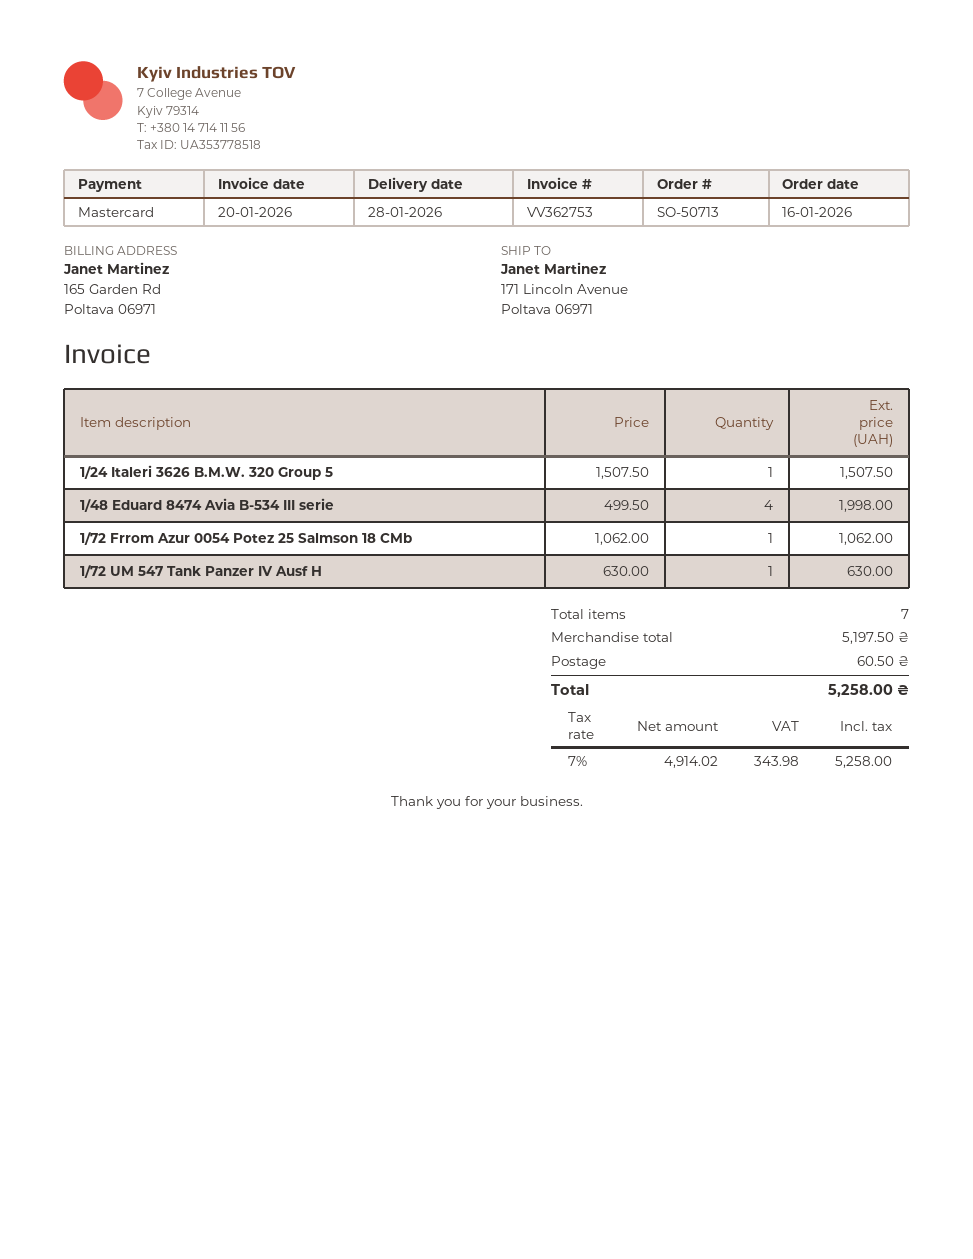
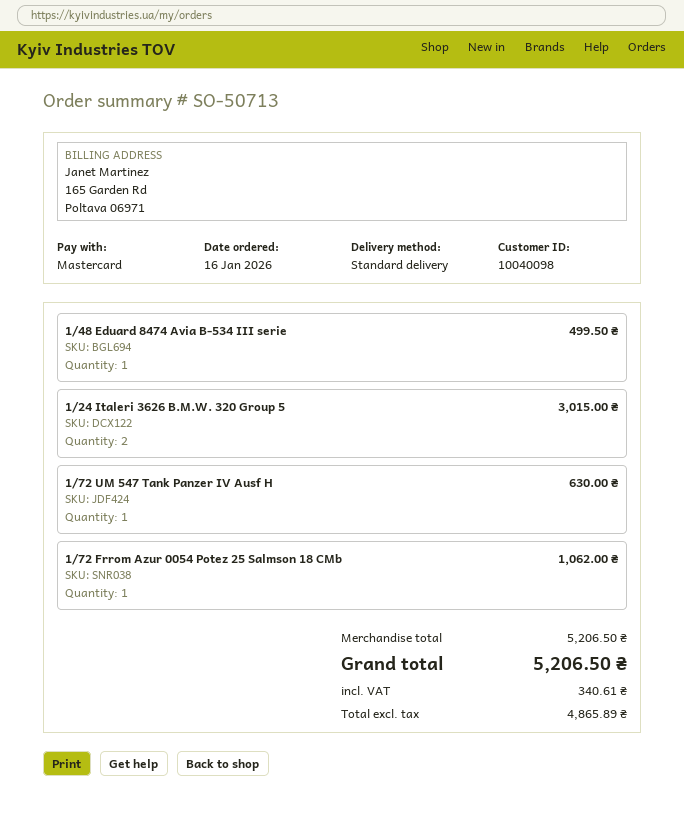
1/24 Italeri 3626 B.M.W. 320 Group 5: 1 for 1507.50 -> 2 for 3015.00
1/48 Eduard 8474 Avia B-534 III serie: 4 for 1998.00 -> 1 for 499.50
subtotal: 5197.50 -> 5206.50
shipping: 60.50 -> none
net: 4914.02 -> 4865.89
tax: 343.98 -> 340.61
total: 5258.00 -> 5206.50

